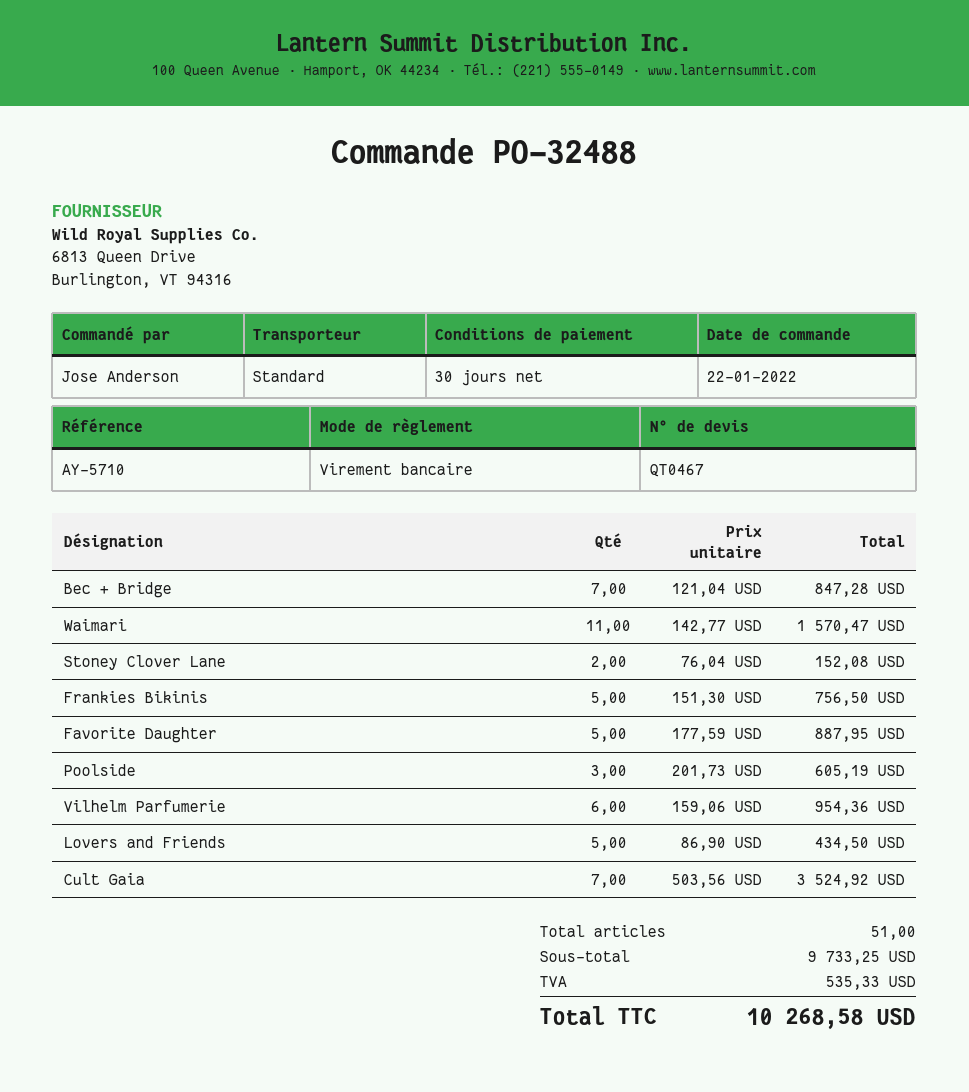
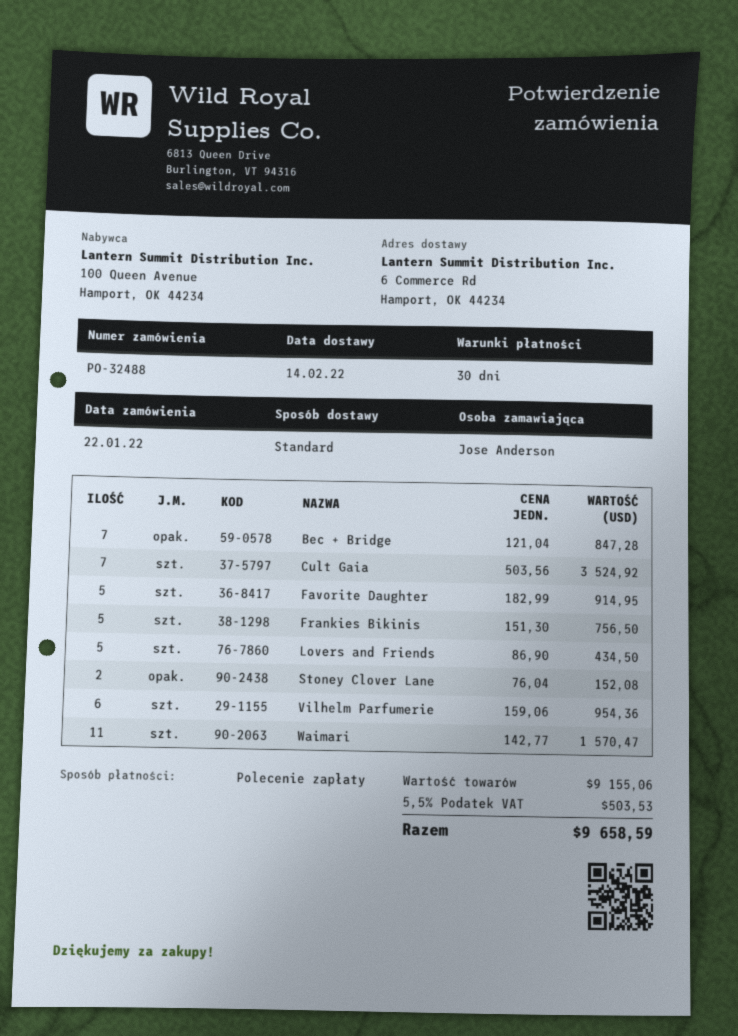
payment method: bank transfer -> direct debit
Favorite Daughter: 5 x 177.59 = 887.95 -> 5 x 182.99 = 914.95
Poolside: 3 x 201.73 = 605.19 -> none
subtotal: 9733.25 -> 9155.06
tax: 535.33 -> 503.53
total: 10268.58 -> 9658.59

